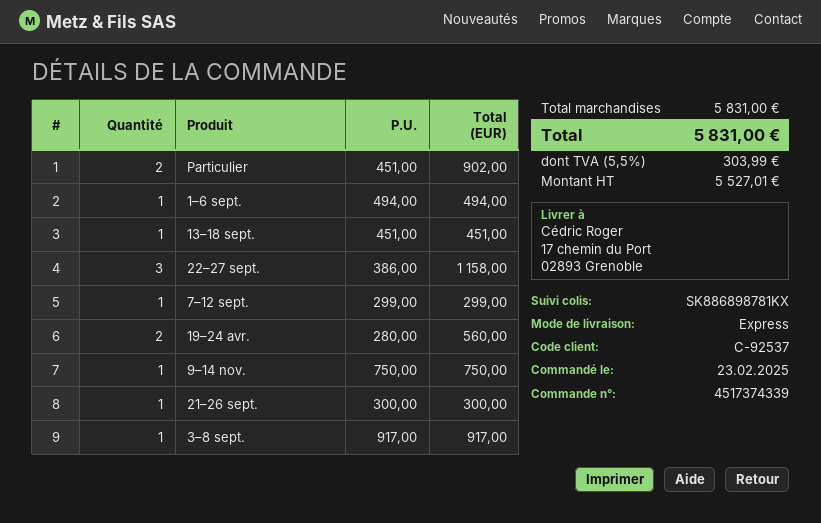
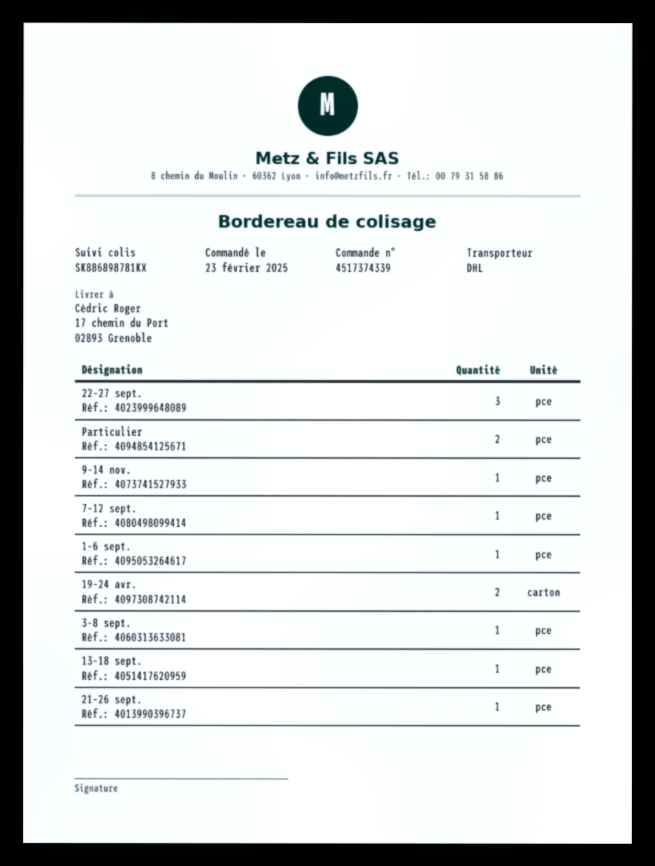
shipping method: express -> DHL

